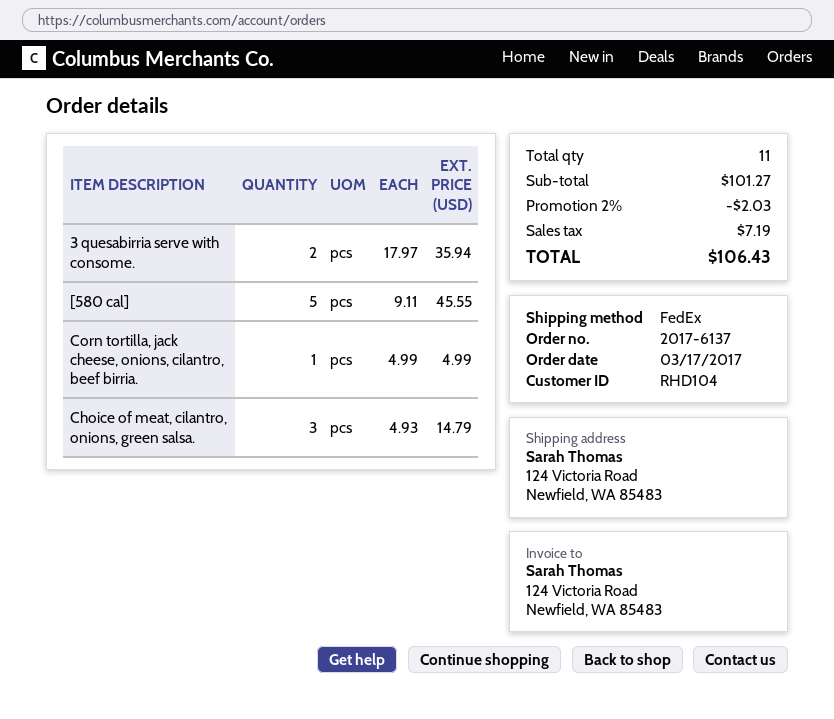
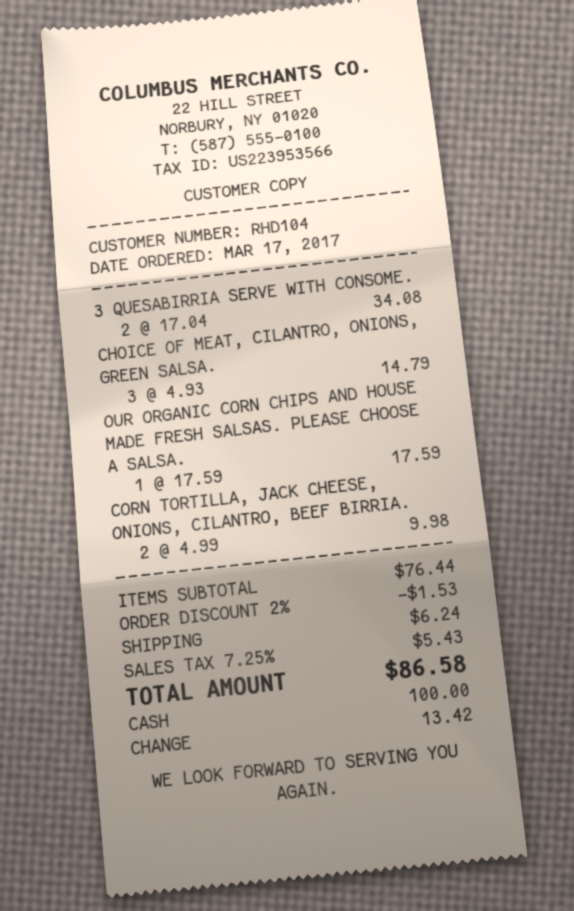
3 quesabirria serve with consome.: 2 x 17.97 = 35.94 -> 2 x 17.04 = 34.08
[580 cal]: 5 x 9.11 = 45.55 -> none
Corn tortilla, jack cheese, onions, cilantro, beef birria.: 1 x 4.99 = 4.99 -> 2 x 4.99 = 9.98
OUR ORGANIC CORN CHIPS AND HOUSE MADE FRESH SALSAS. PLEASE CHOOSE A SALSA.: none -> 1 x 17.59 = 17.59
subtotal: 101.27 -> 76.44
discount: 2% = 2.03 -> 2% = 1.53
shipping: none -> 6.24
tax: 7.19 -> 5.43
total: 106.43 -> 86.58

